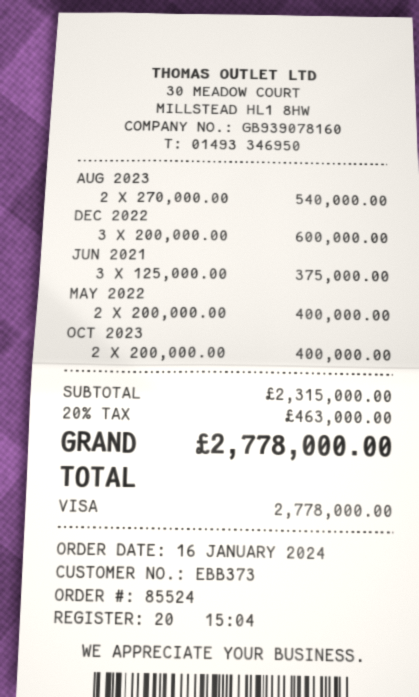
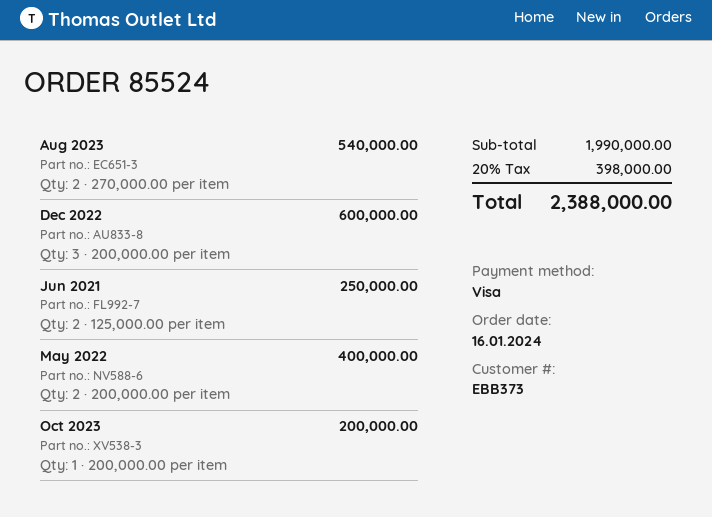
JUN 2021: 3 x 125000.00 = 375000.00 -> 2 x 125000.00 = 250000.00
OCT 2023: 2 x 200000.00 = 400000.00 -> 1 x 200000.00 = 200000.00
subtotal: 2315000.00 -> 1990000.00
tax: 20% = 463000.00 -> 20% = 398000.00
total: 2778000.00 -> 2388000.00

